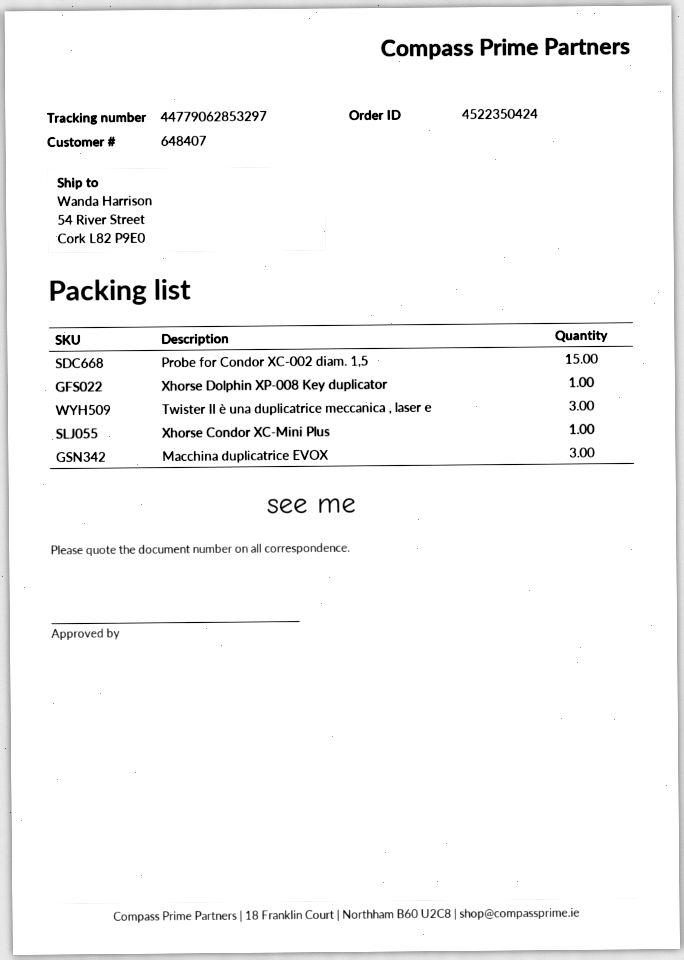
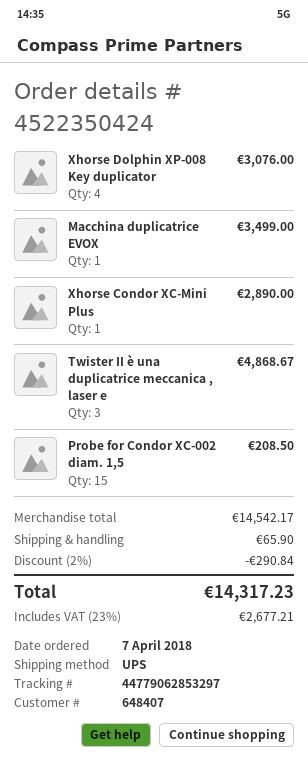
Xhorse Dolphin XP-008 Key duplicator: 1 -> 4
Macchina duplicatrice EVOX: 3 -> 1

